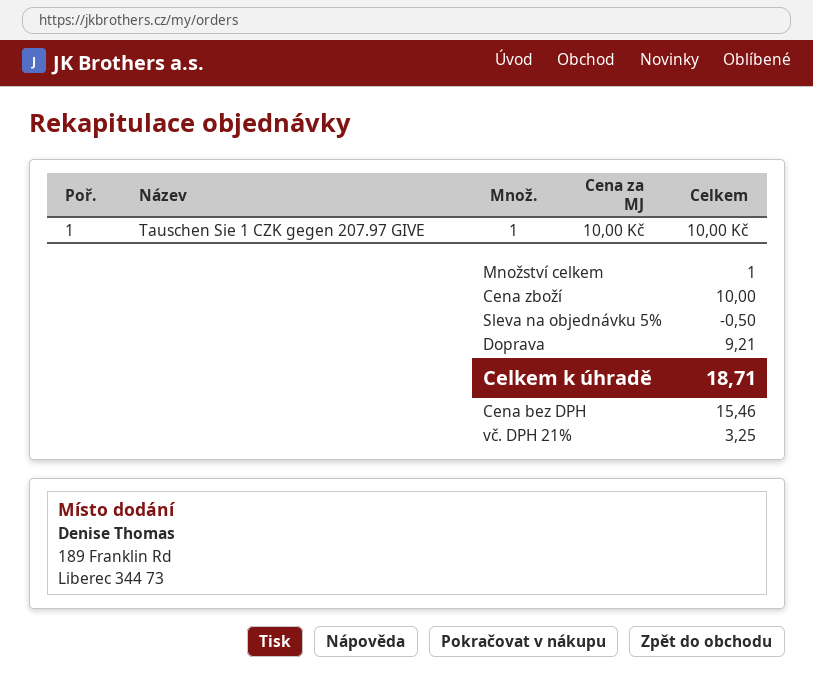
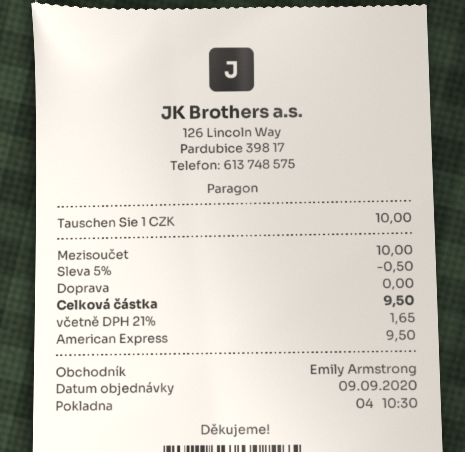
shipping: 9.21 -> 0.00
tax: 21% = 3.25 -> 21% = 1.65
total: 18.71 -> 9.50

